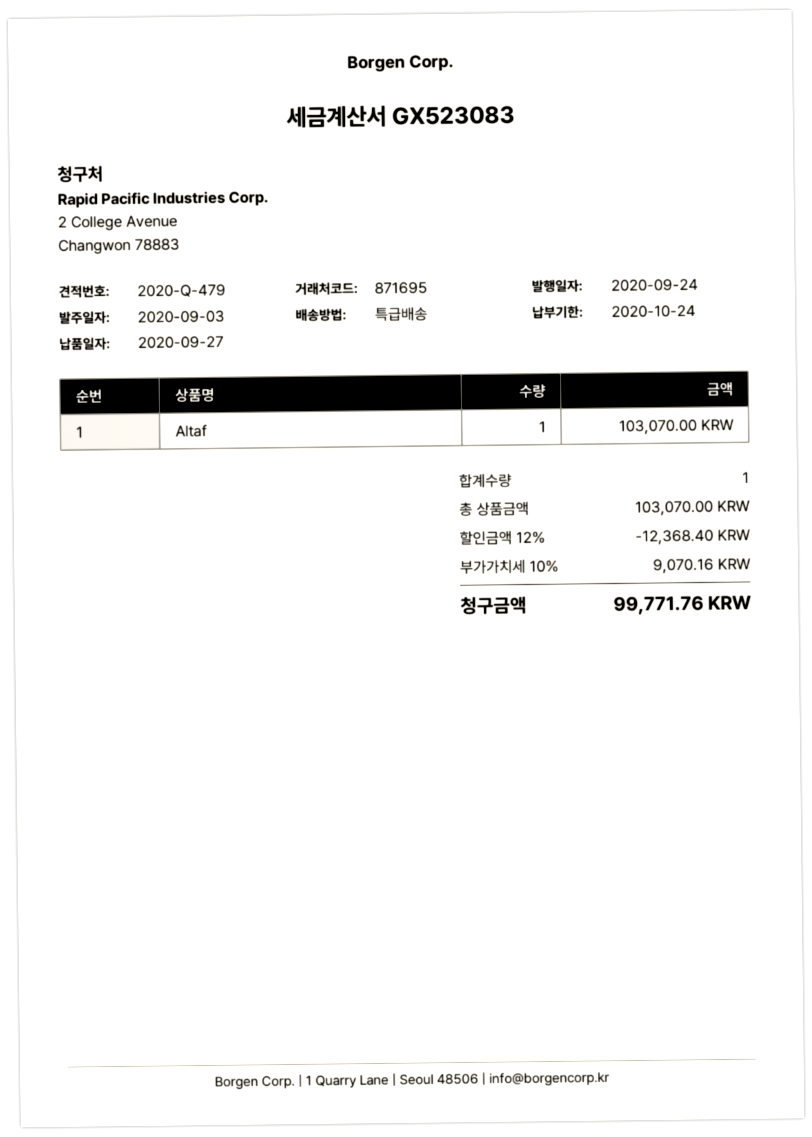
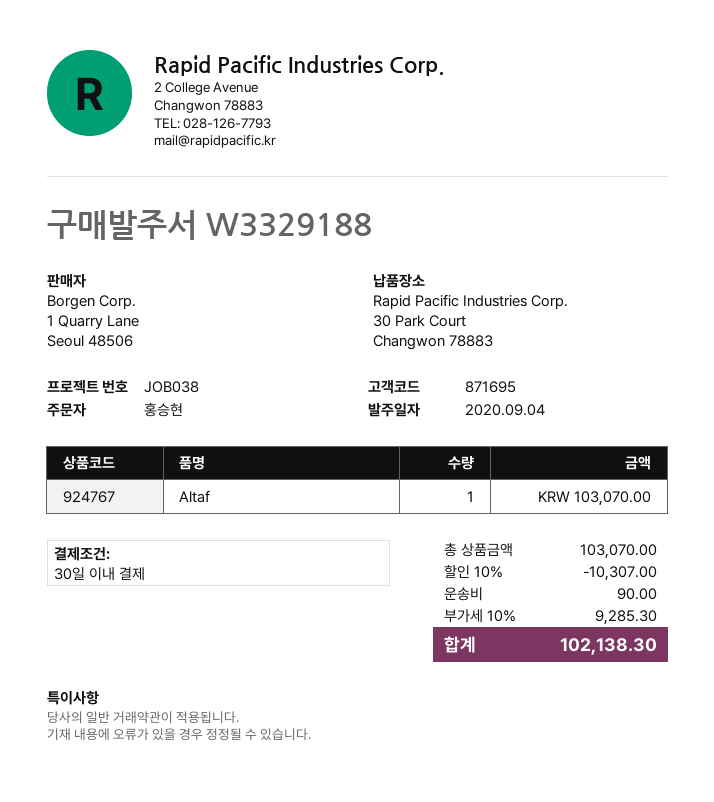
order date: 2020-09-03 -> 2020-09-04
discount: 12% = 12368.40 -> 10% = 10307.00
shipping: none -> 90.00
tax: 10% = 9070.16 -> 10% = 9285.30
total: 99771.76 -> 102138.30

